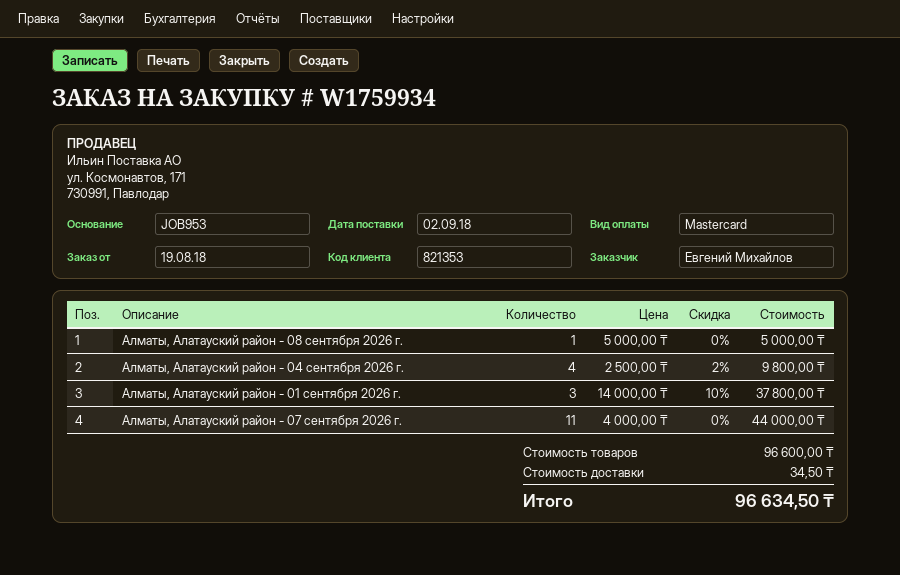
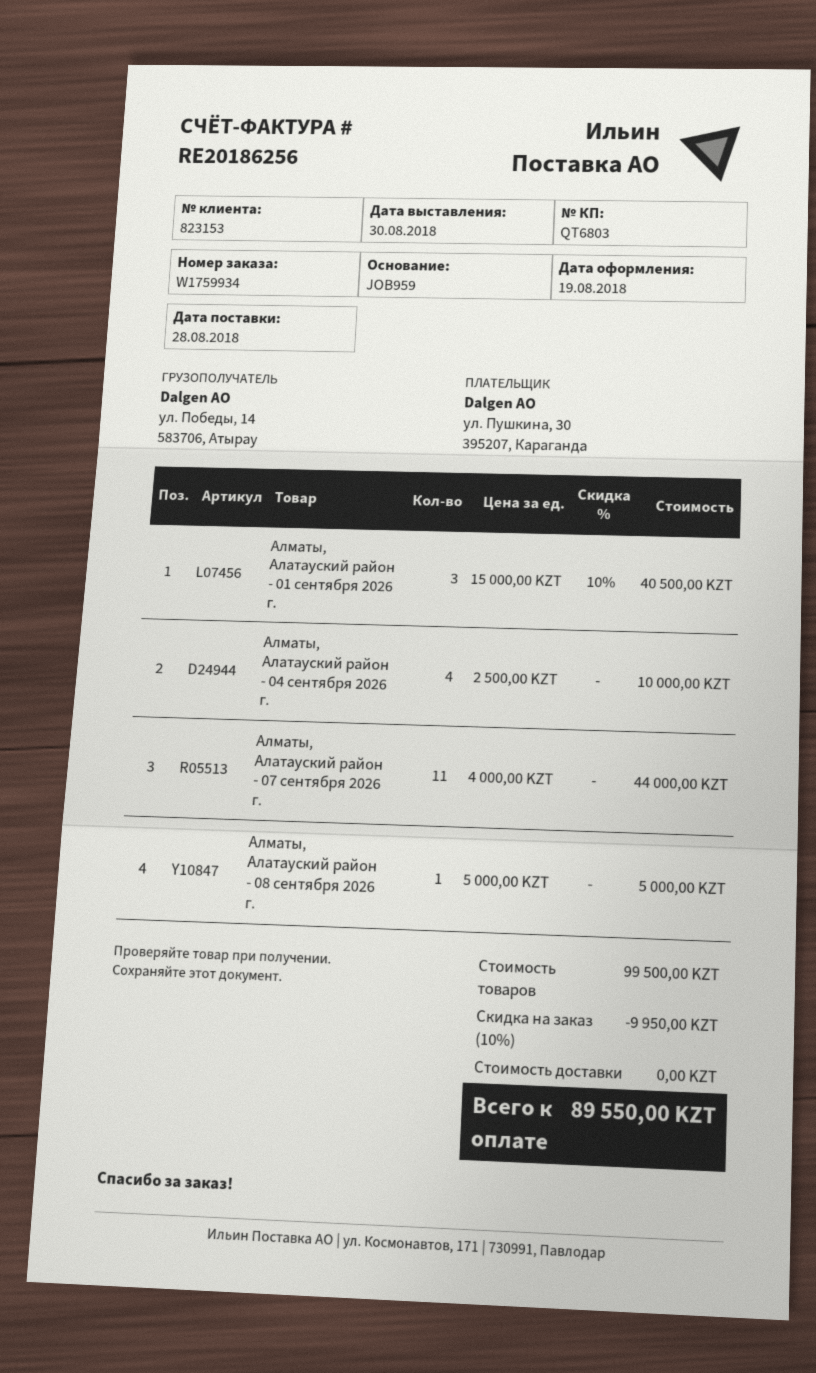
delivery date: 2018-09-02 -> 2018-08-28
customer number: 821353 -> 823153
reference: JOB953 -> JOB959
Алматы, Алатауский район - 04 сентября 2026 г.: 4 x 2500.00 - 2% = 9800.00 -> 4 x 2500.00 = 10000.00
Алматы, Алатауский район - 01 сентября 2026 г.: 3 x 14000.00 - 10% = 37800.00 -> 3 x 15000.00 - 10% = 40500.00
subtotal: 96600.00 -> 99500.00
discount: none -> 10% = 9950.00
shipping: 34.50 -> 0.00
total: 96634.50 -> 89550.00

